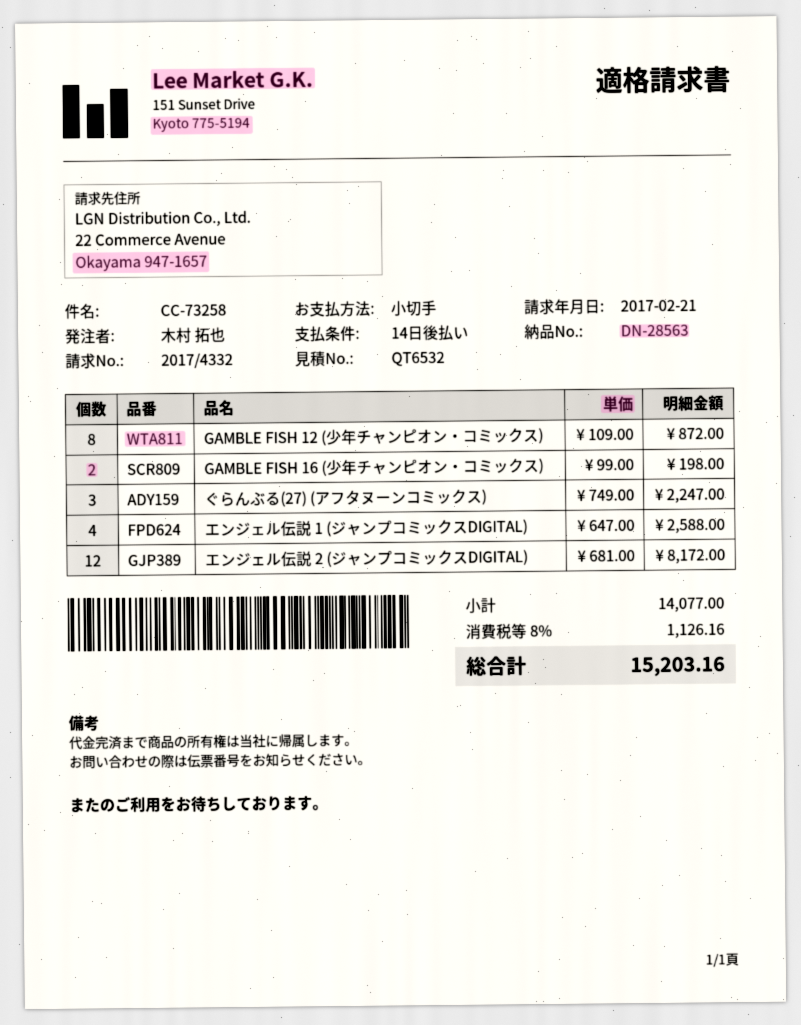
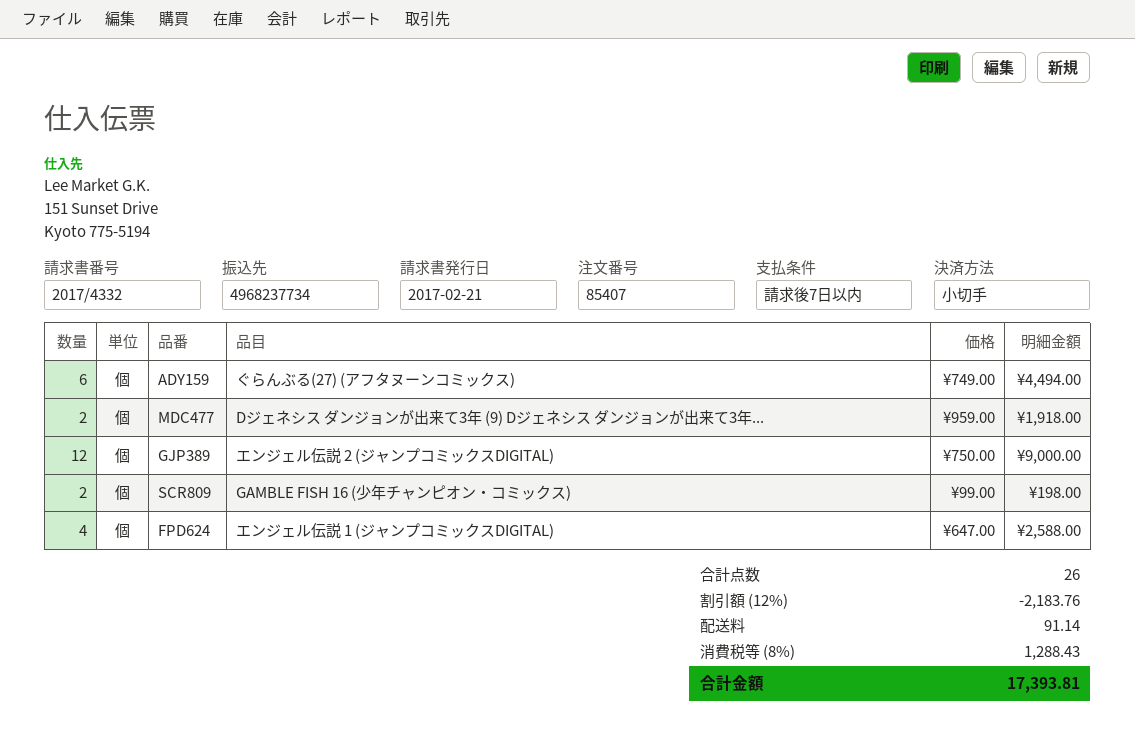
payment terms: 14 days -> 7 days
GAMBLE FISH 12 (少年チャンピオン・コミックス): 8 x 109.00 = 872.00 -> none
ぐらんぶる(27) (アフタヌーンコミックス): 3 x 749.00 = 2247.00 -> 6 x 749.00 = 4494.00
エンジェル伝説 2 (ジャンプコミックスDIGITAL): 12 x 681.00 = 8172.00 -> 12 x 750.00 = 9000.00
Dジェネシス ダンジョンが出来て3年 (9) Dジェネシス ダンジョンが出来て3年...: none -> 2 x 959.00 = 1918.00
discount: none -> 12% = 2183.76
shipping: none -> 91.14
tax: 8% = 1126.16 -> 8% = 1288.43
total: 15203.16 -> 17393.81

